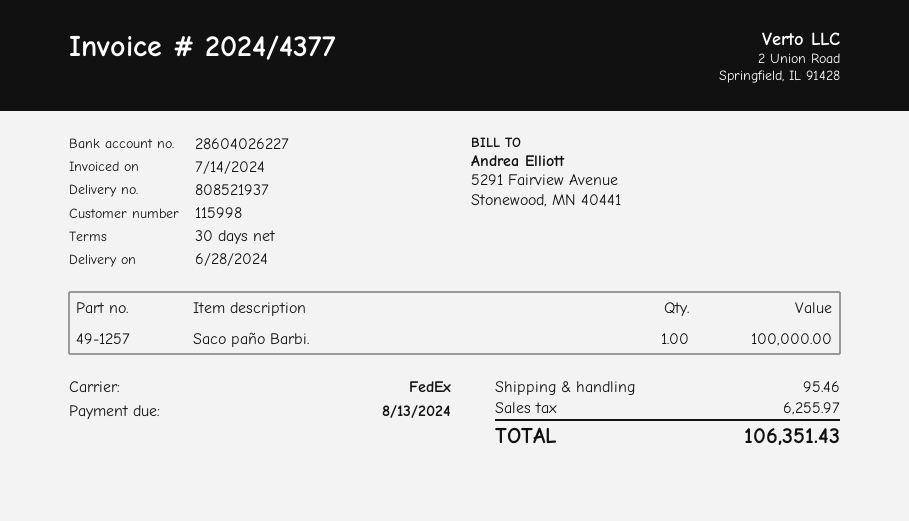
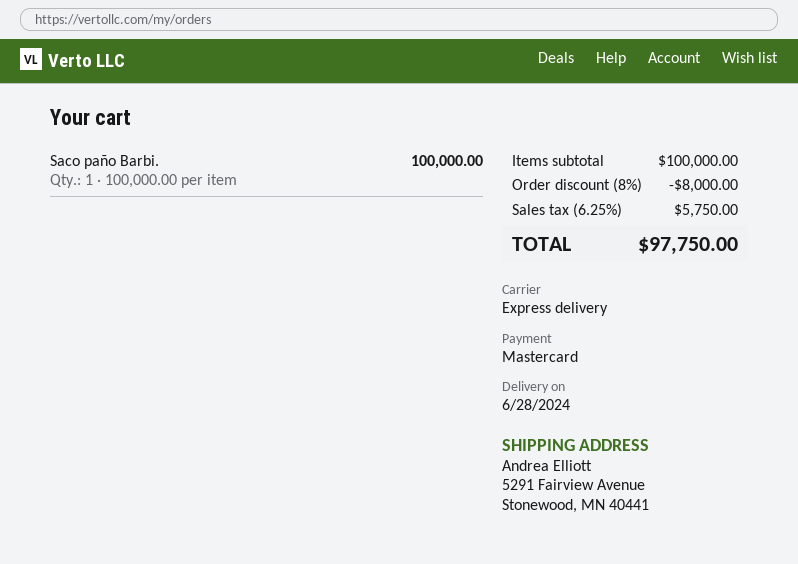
shipping method: FedEx -> express
discount: none -> 8% = 8000.00
shipping: 95.46 -> none
tax: 6255.97 -> 5750.00
total: 106351.43 -> 97750.00

